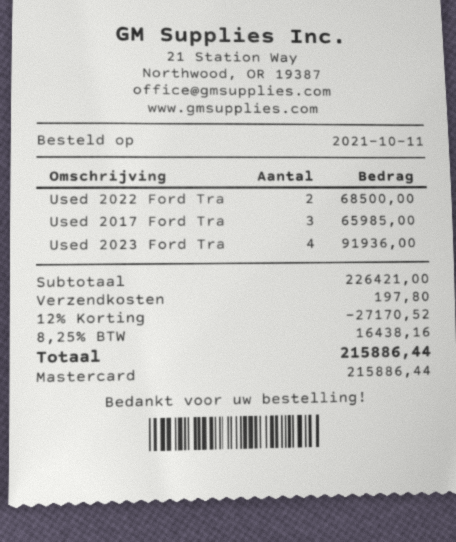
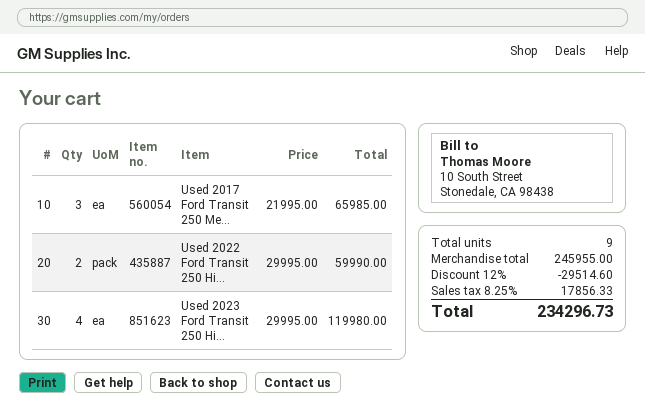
Used 2022 Ford Tra: 2 for 68500.00 -> 2 for 59990.00
Used 2023 Ford Tra: 4 for 91936.00 -> 4 for 119980.00
subtotal: 226421.00 -> 245955.00
discount: 12% = 27170.52 -> 12% = 29514.60
shipping: 197.80 -> none
tax: 8.25% = 16438.16 -> 8.25% = 17856.33
total: 215886.44 -> 234296.73

